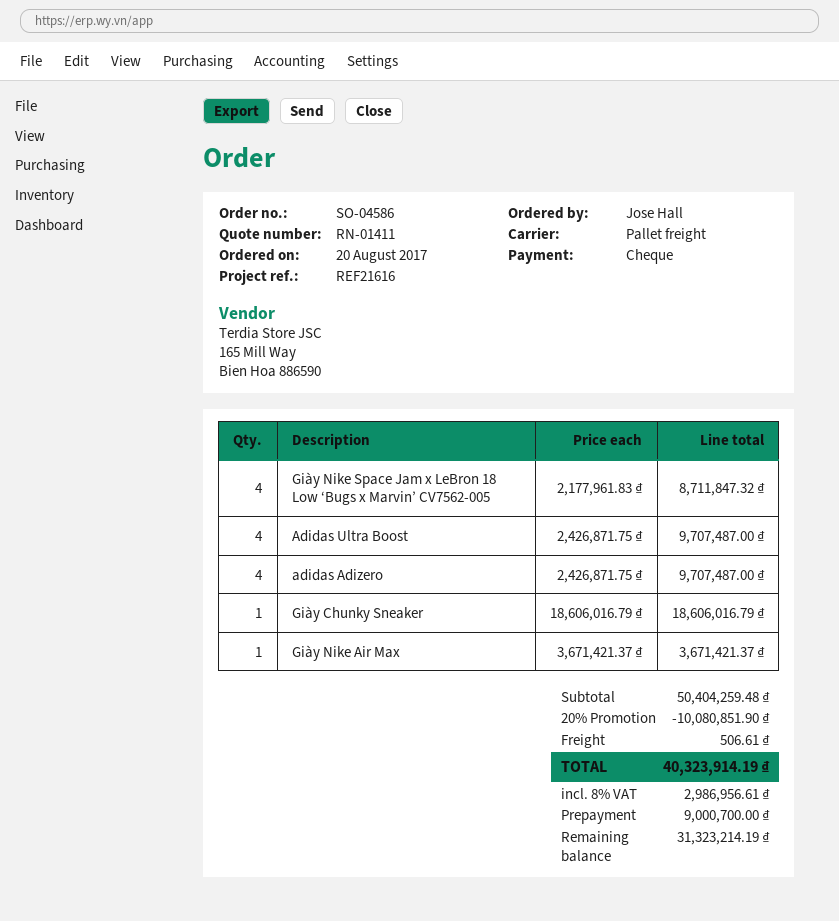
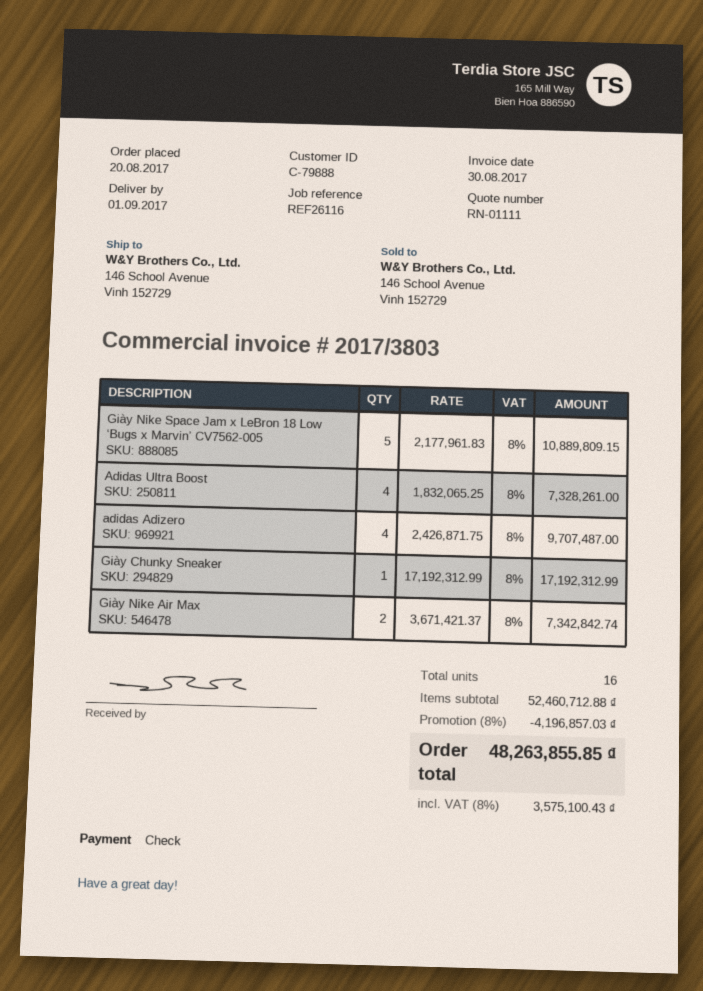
quote number: RN-01411 -> RN-01111
reference: REF21616 -> REF26116
Giày Nike Space Jam x LeBron 18 Low ‘Bugs x Marvin’ CV7562-005: 4 x 2177961.83 = 8711847.32 -> 5 x 2177961.83 = 10889809.15
Adidas Ultra Boost: 4 x 2426871.75 = 9707487.00 -> 4 x 1832065.25 = 7328261.00
Giày Chunky Sneaker: 1 x 18606016.79 = 18606016.79 -> 1 x 17192312.99 = 17192312.99
Giày Nike Air Max: 1 x 3671421.37 = 3671421.37 -> 2 x 3671421.37 = 7342842.74
subtotal: 50404259.48 -> 52460712.88
discount: 20% = 10080851.90 -> 8% = 4196857.03
shipping: 506.61 -> none
tax: 8% = 2986956.61 -> 8% = 3575100.43
total: 40323914.19 -> 48263855.85

